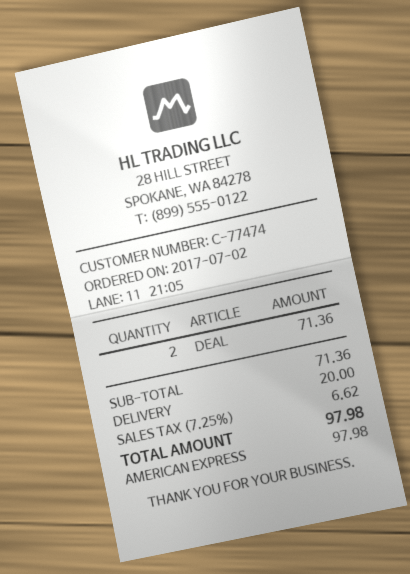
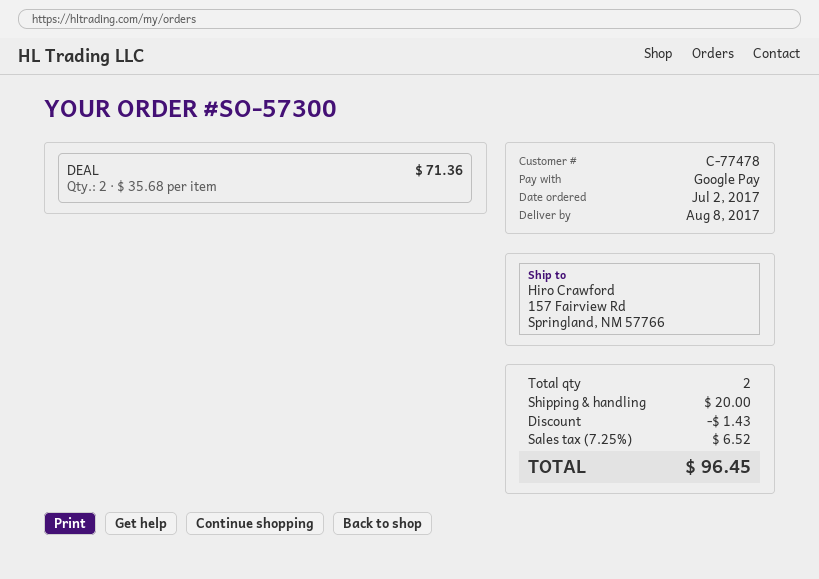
customer number: C-77474 -> C-77478
payment method: American Express -> Google Pay
discount: none -> 1.43
tax: 7.25% = 6.62 -> 7.25% = 6.52
total: 97.98 -> 96.45

